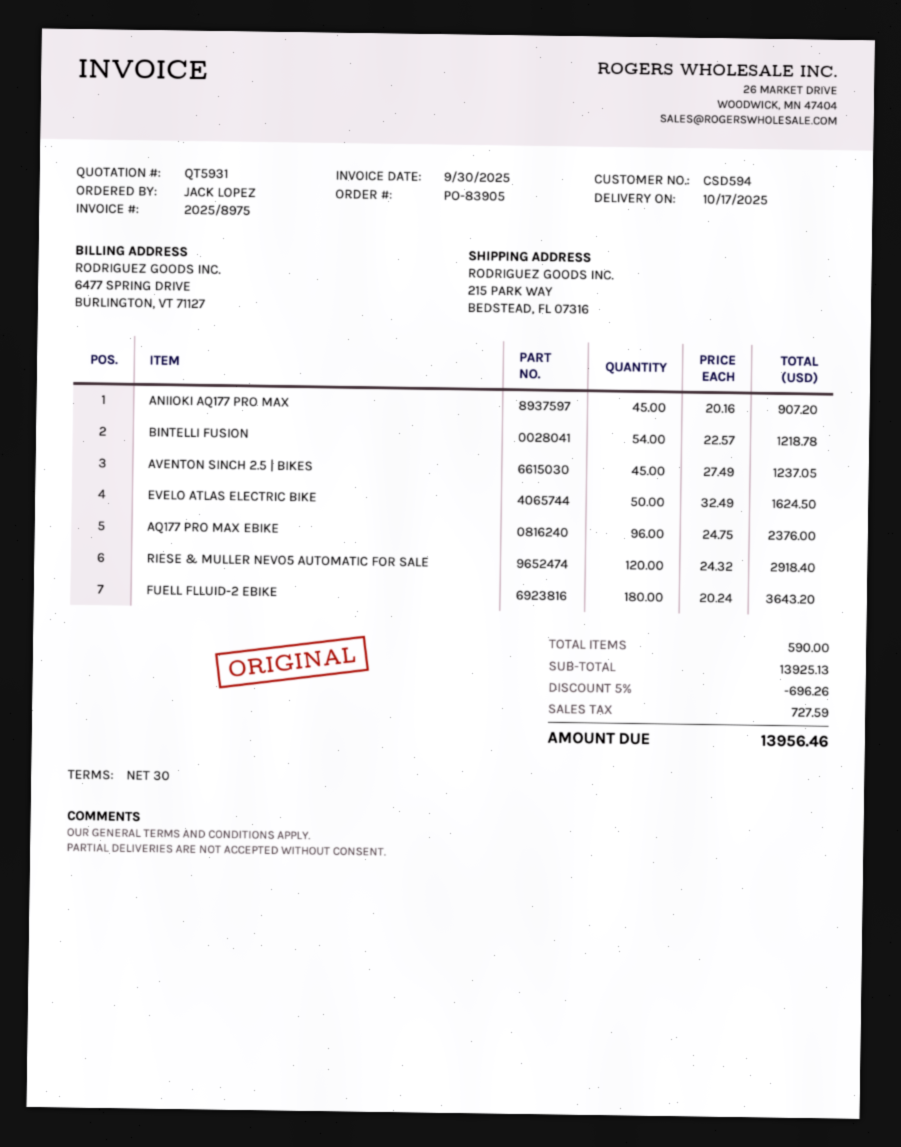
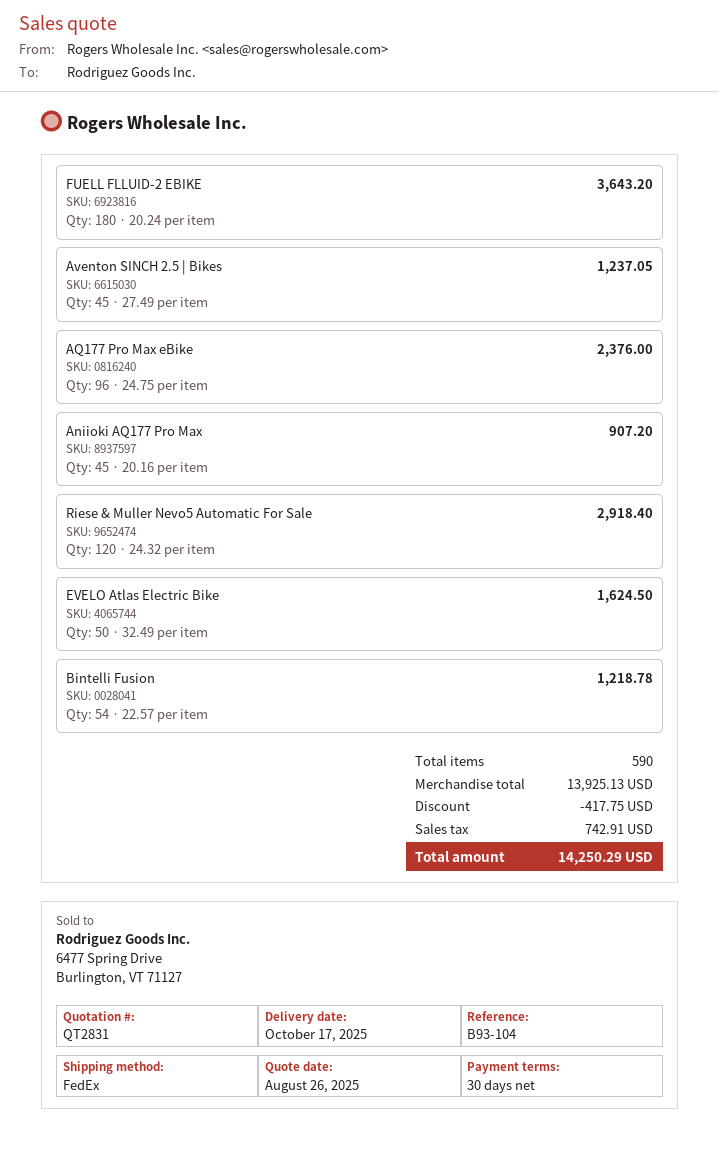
quote number: QT5931 -> QT2831
discount: 696.26 -> 417.75
tax: 727.59 -> 742.91
total: 13956.46 -> 14250.29

